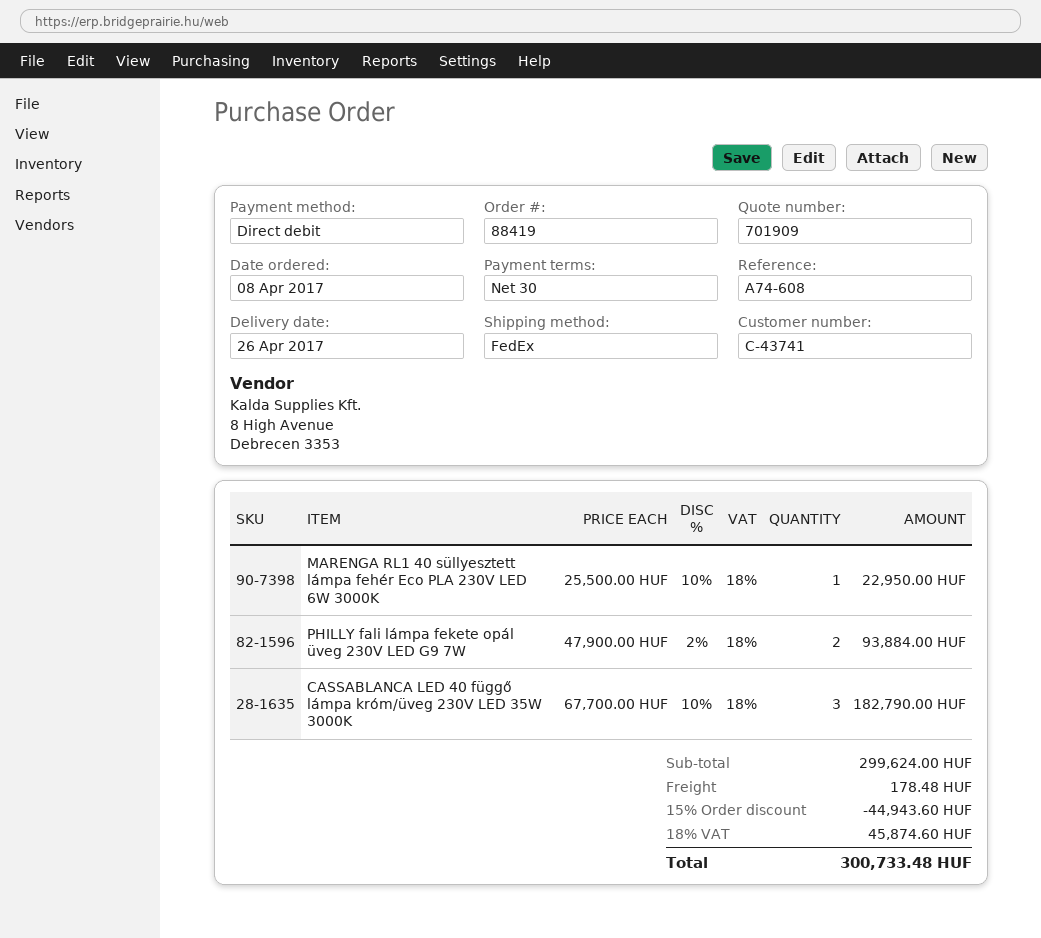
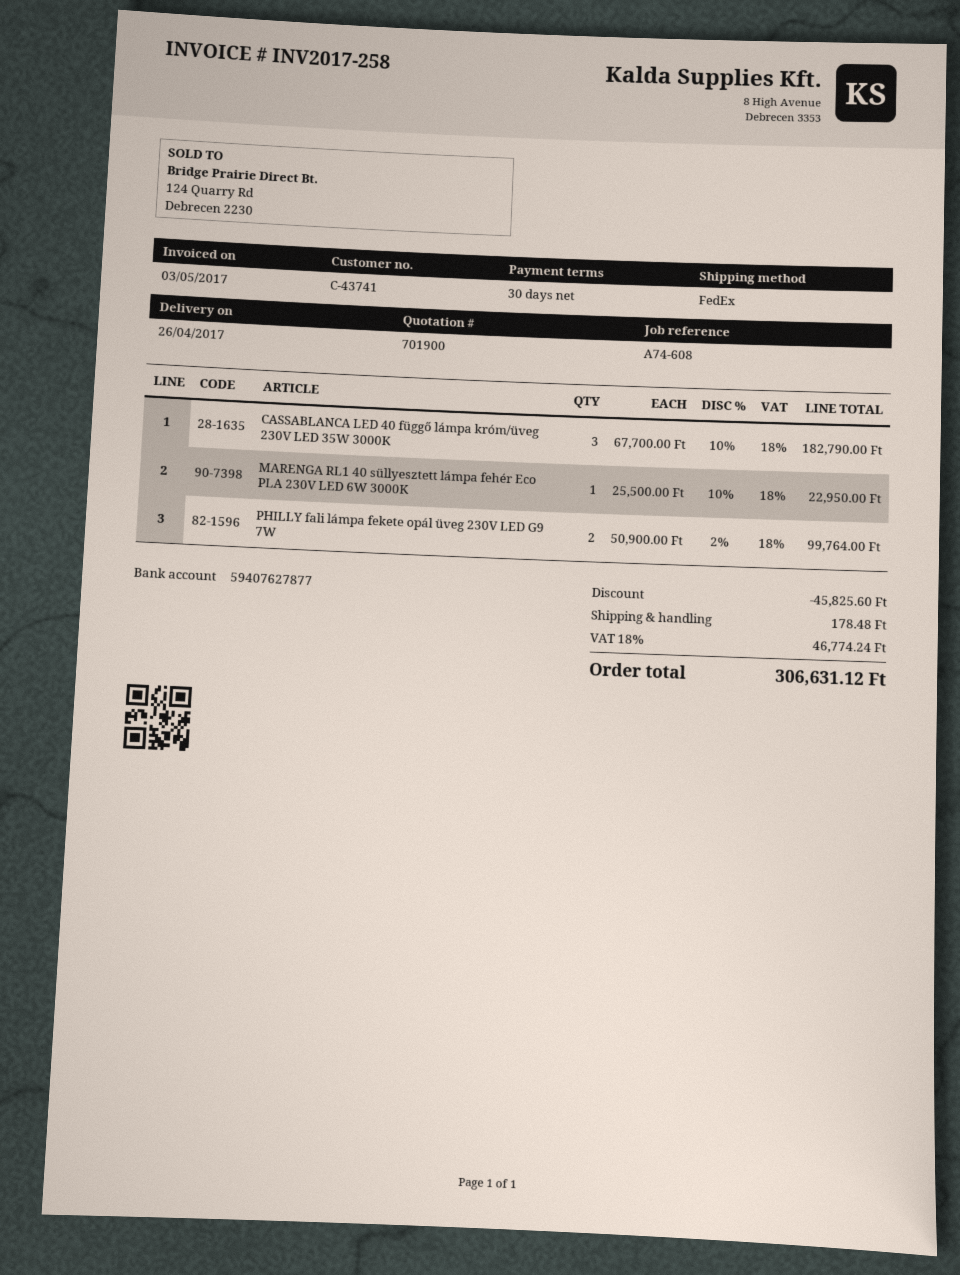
quote number: 701909 -> 701900
PHILLY fali lámpa fekete opál üveg 230V LED G9 7W: 2 x 47900.00 - 2% = 93884.00 -> 2 x 50900.00 - 2% = 99764.00
discount: 44943.60 -> 45825.60
tax: 18% = 45874.60 -> 18% = 46774.24
total: 300733.48 -> 306631.12

